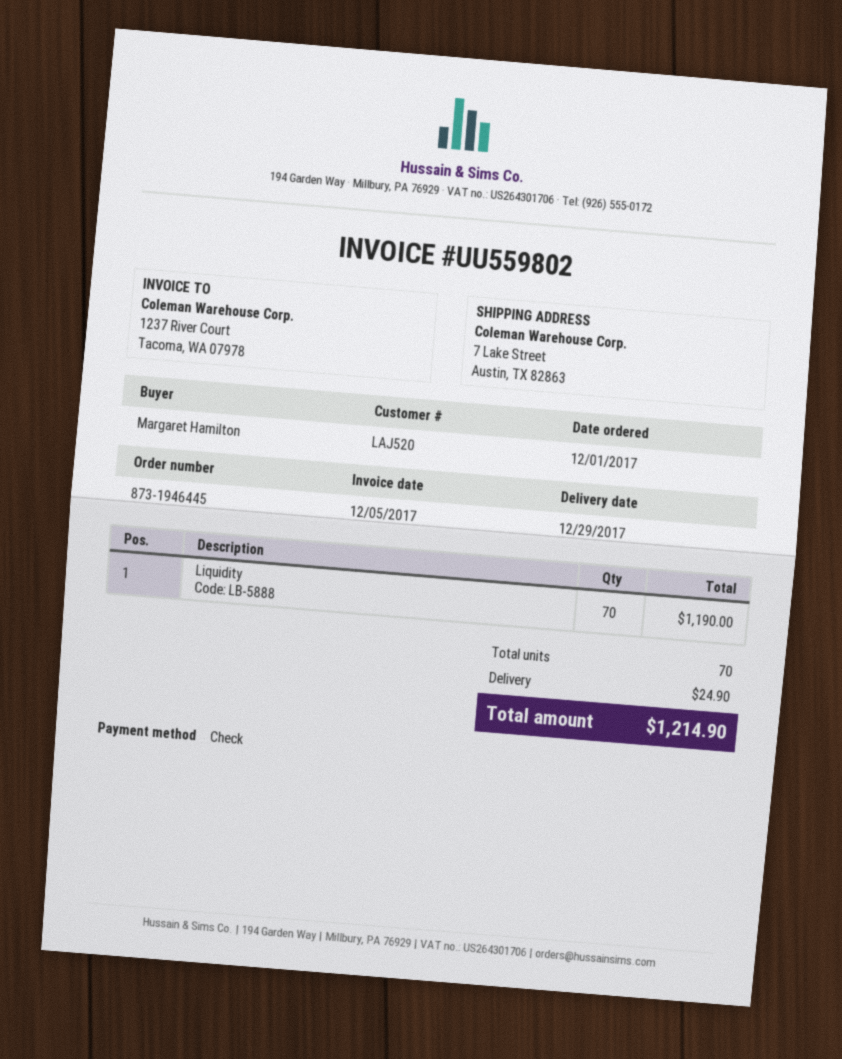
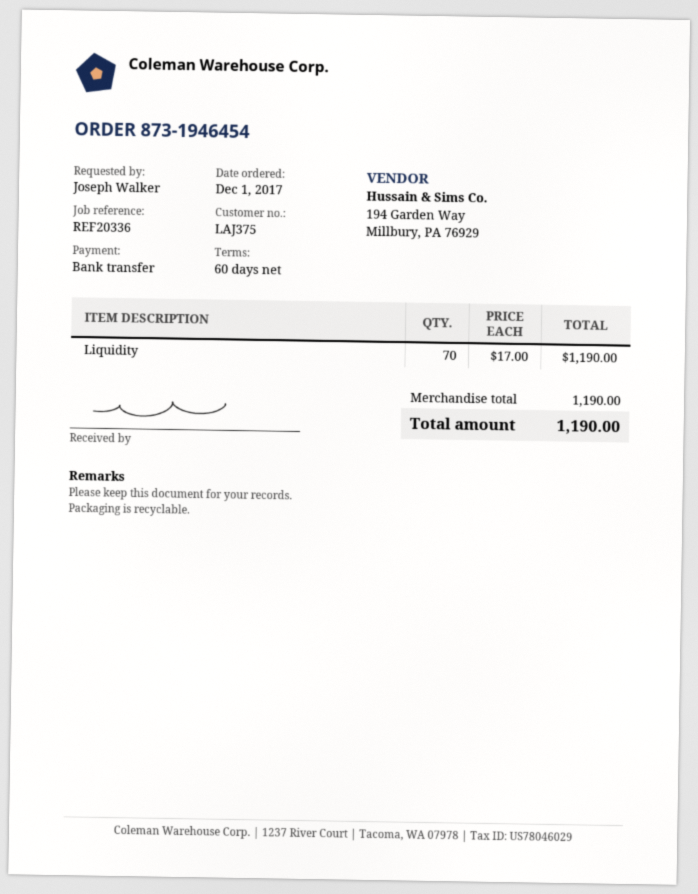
order number: 873-1946445 -> 873-1946454
customer number: LAJ520 -> LAJ375
ordered by: Margaret Hamilton -> Joseph Walker
payment method: cheque -> bank transfer
shipping: 24.90 -> none
total: 1214.90 -> 1190.00

